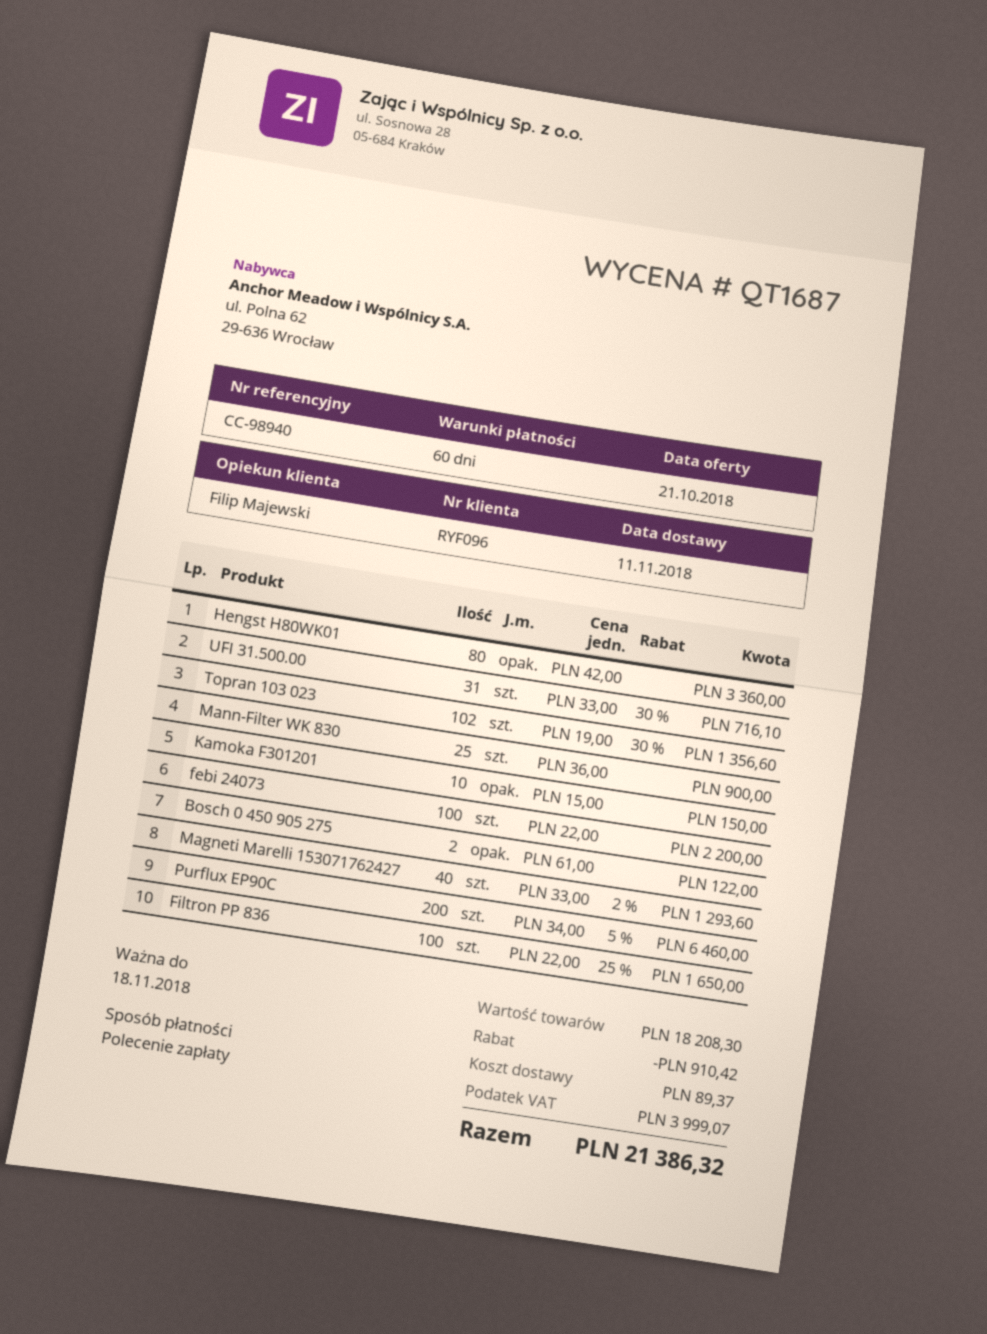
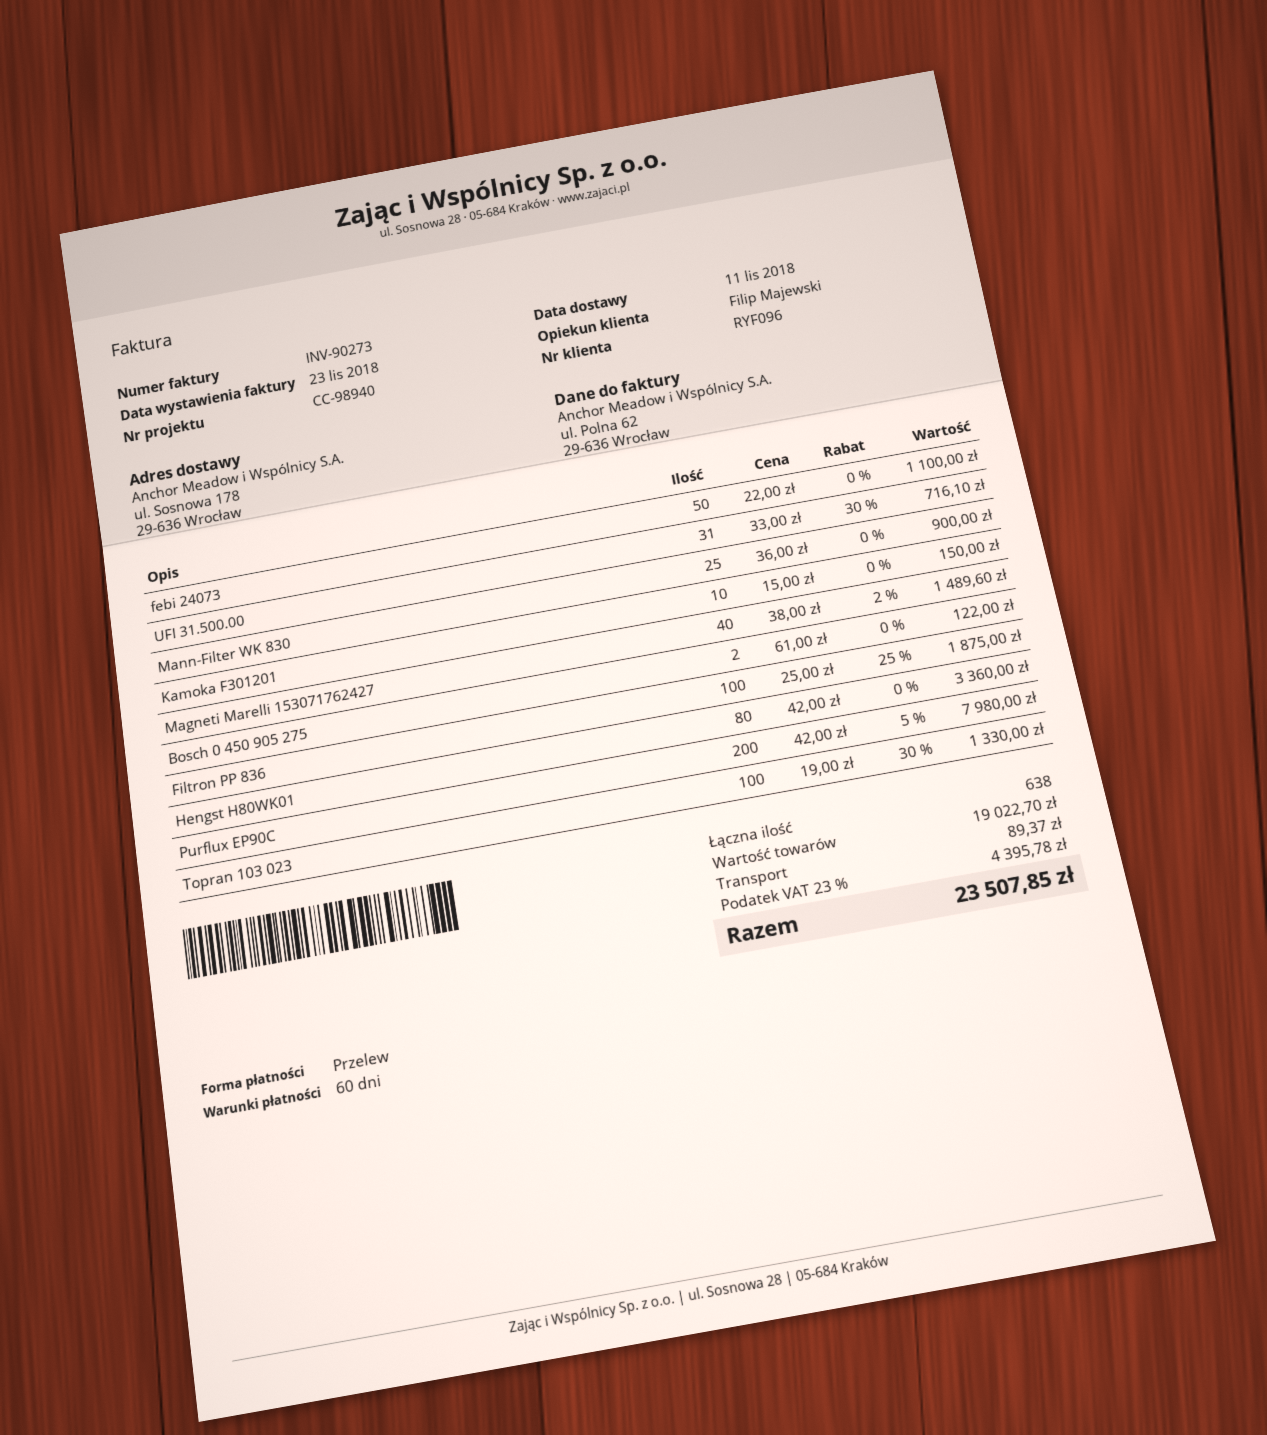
payment method: direct debit -> bank transfer
Topran 103 023: 102 x 19.00 - 30% = 1356.60 -> 100 x 19.00 - 30% = 1330.00
febi 24073: 100 x 22.00 = 2200.00 -> 50 x 22.00 = 1100.00
Magneti Marelli 153071762427: 40 x 33.00 - 2% = 1293.60 -> 40 x 38.00 - 2% = 1489.60
Purflux EP90C: 200 x 34.00 - 5% = 6460.00 -> 200 x 42.00 - 5% = 7980.00
Filtron PP 836: 100 x 22.00 - 25% = 1650.00 -> 100 x 25.00 - 25% = 1875.00
subtotal: 18208.30 -> 19022.70
discount: 910.42 -> none
tax: 3999.07 -> 4395.78
total: 21386.32 -> 23507.85

